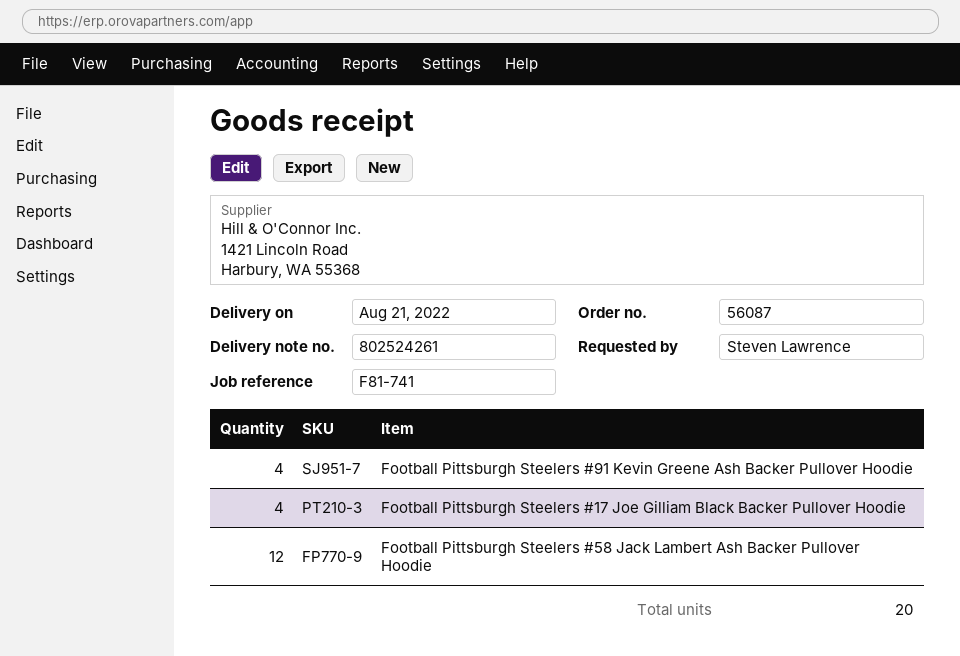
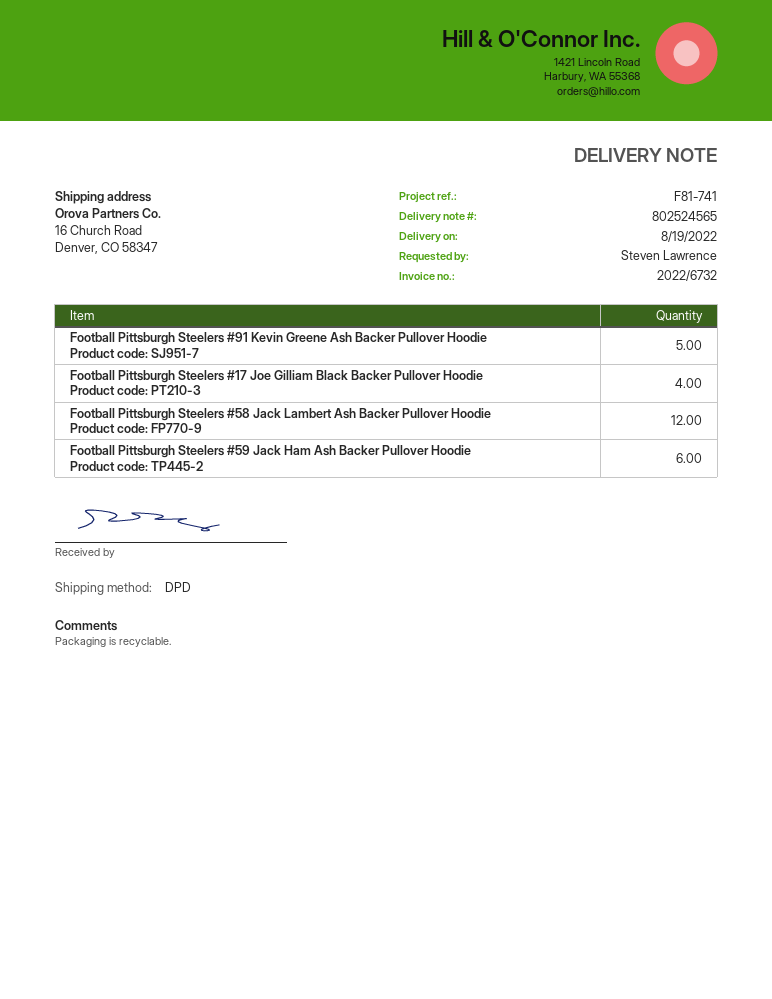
delivery note number: 802524261 -> 802524565
delivery date: 2022-08-21 -> 2022-08-19
Football Pittsburgh Steelers #91 Kevin Greene Ash Backer Pullover Hoodie: 4 -> 5
Football Pittsburgh Steelers #59 Jack Ham Ash Backer Pullover Hoodie: none -> 6

